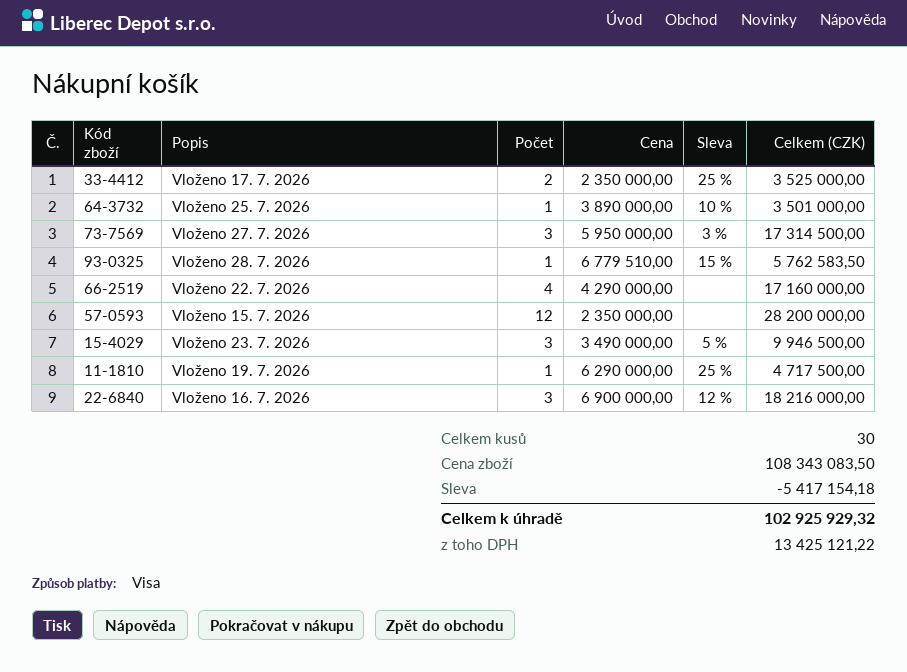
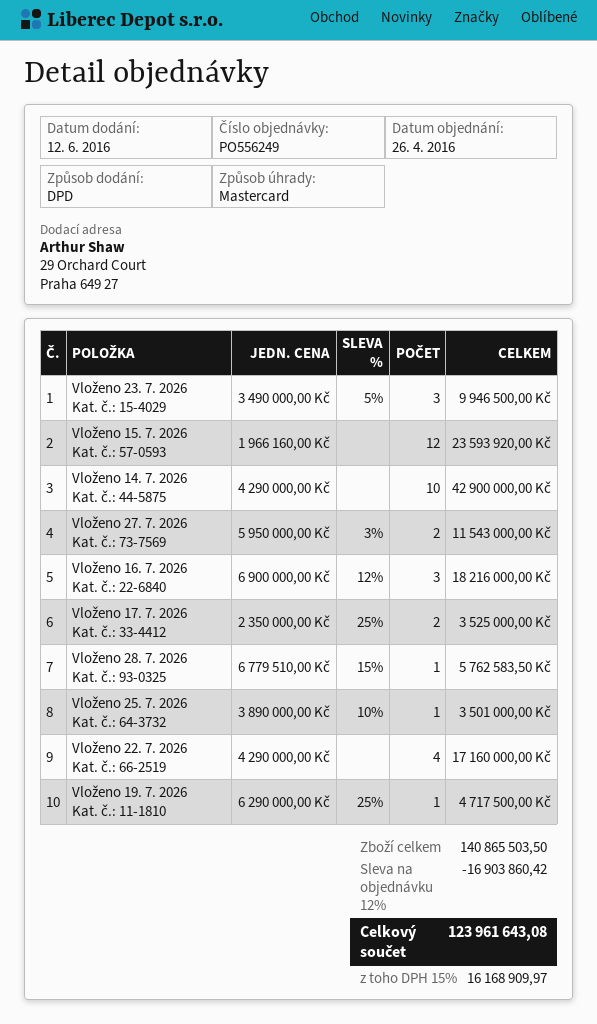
payment method: Visa -> Mastercard
Vloženo 27. 7. 2026: 3 x 5950000.00 - 3% = 17314500.00 -> 2 x 5950000.00 - 3% = 11543000.00
Vloženo 15. 7. 2026: 12 x 2350000.00 = 28200000.00 -> 12 x 1966160.00 = 23593920.00
Vloženo 14. 7. 2026: none -> 10 x 4290000.00 = 42900000.00
subtotal: 108343083.50 -> 140865503.50
discount: 5417154.18 -> 16903860.42
tax: 13425121.22 -> 16168909.97
total: 102925929.32 -> 123961643.08

